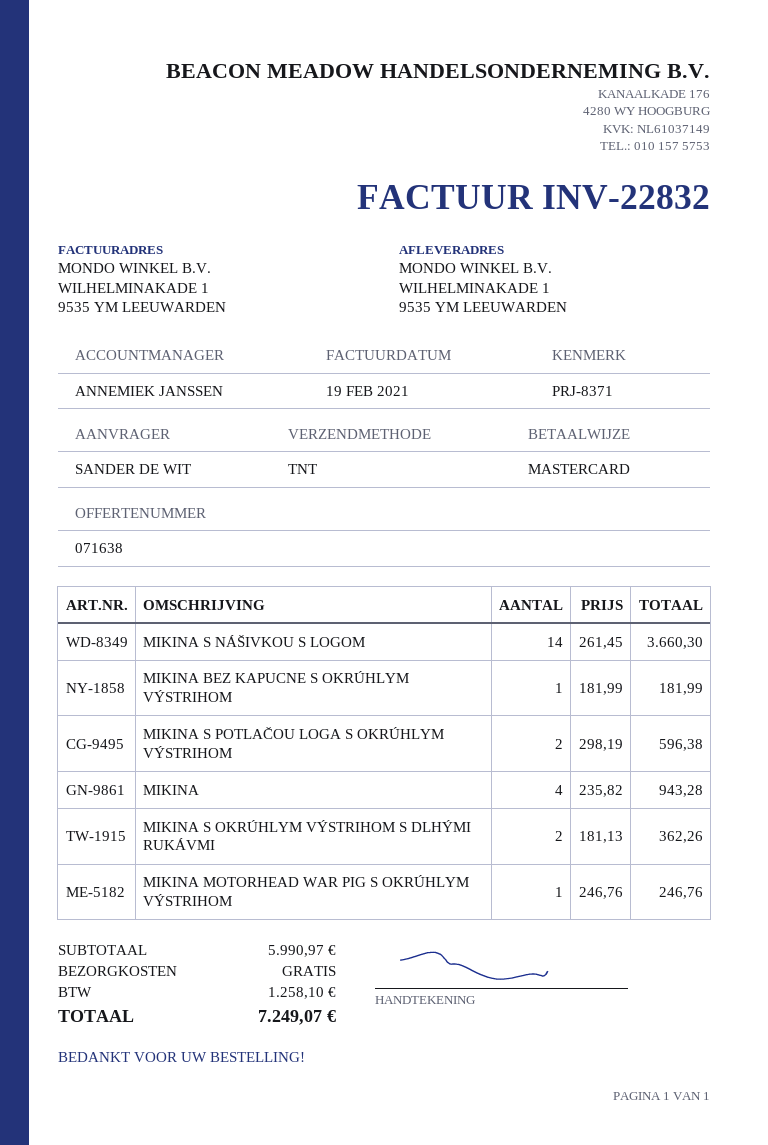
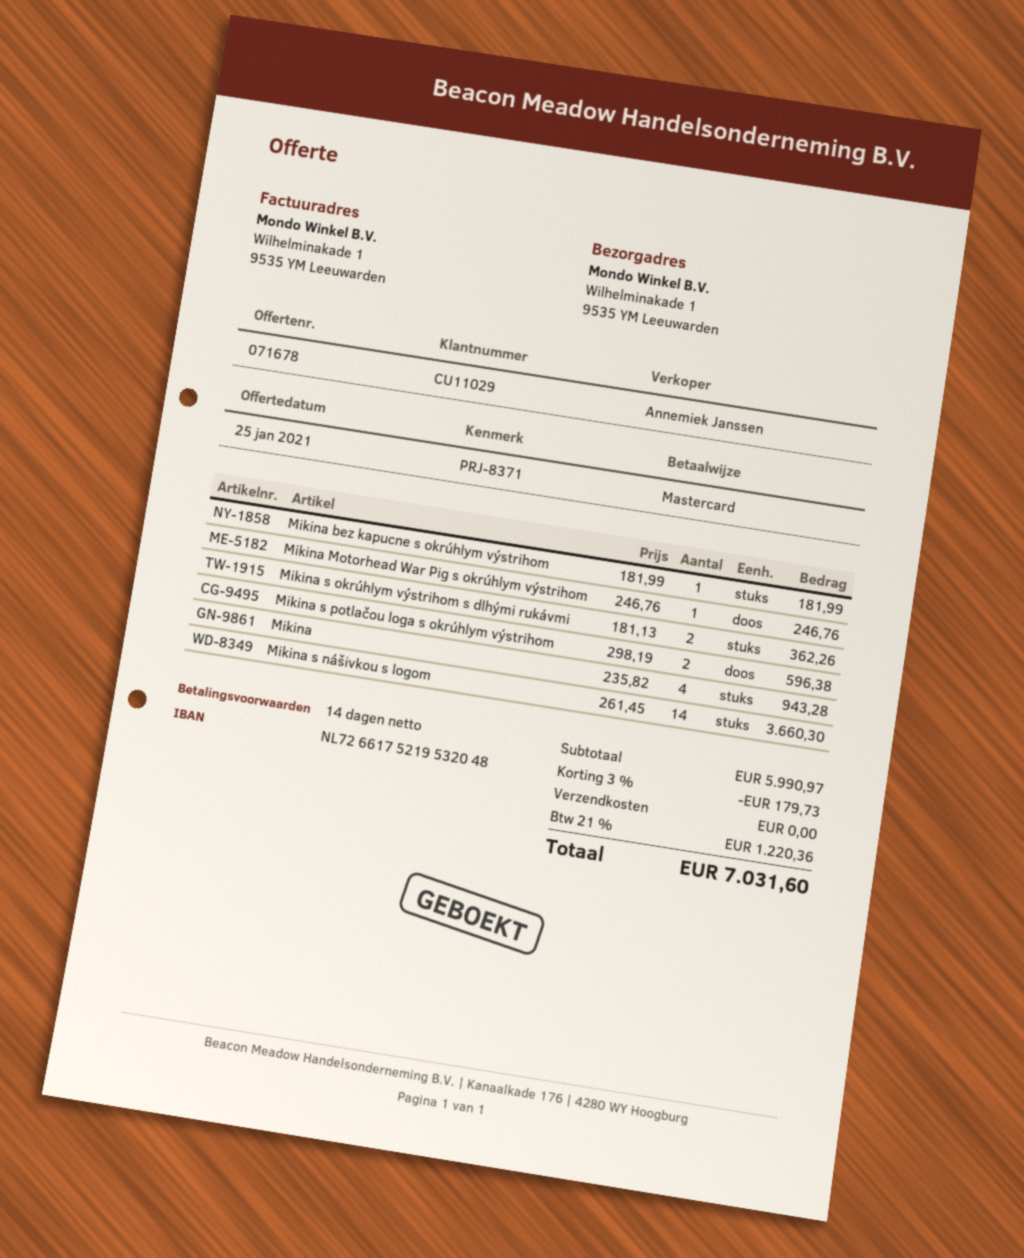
quote number: 071638 -> 071678
discount: none -> 3% = 179.73
tax: 1258.10 -> 1220.36
total: 7249.07 -> 7031.60

